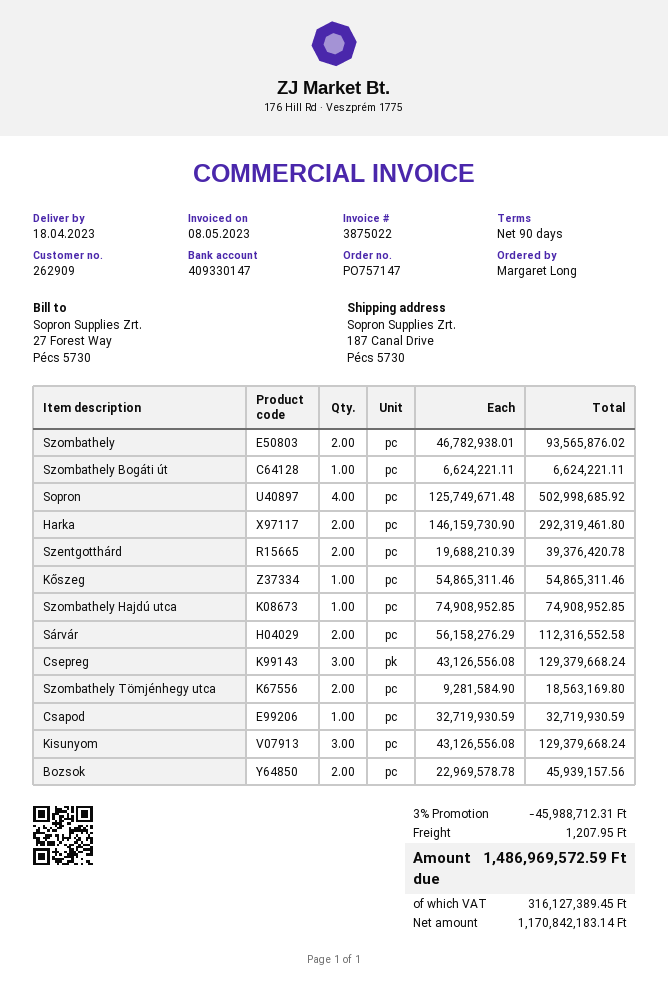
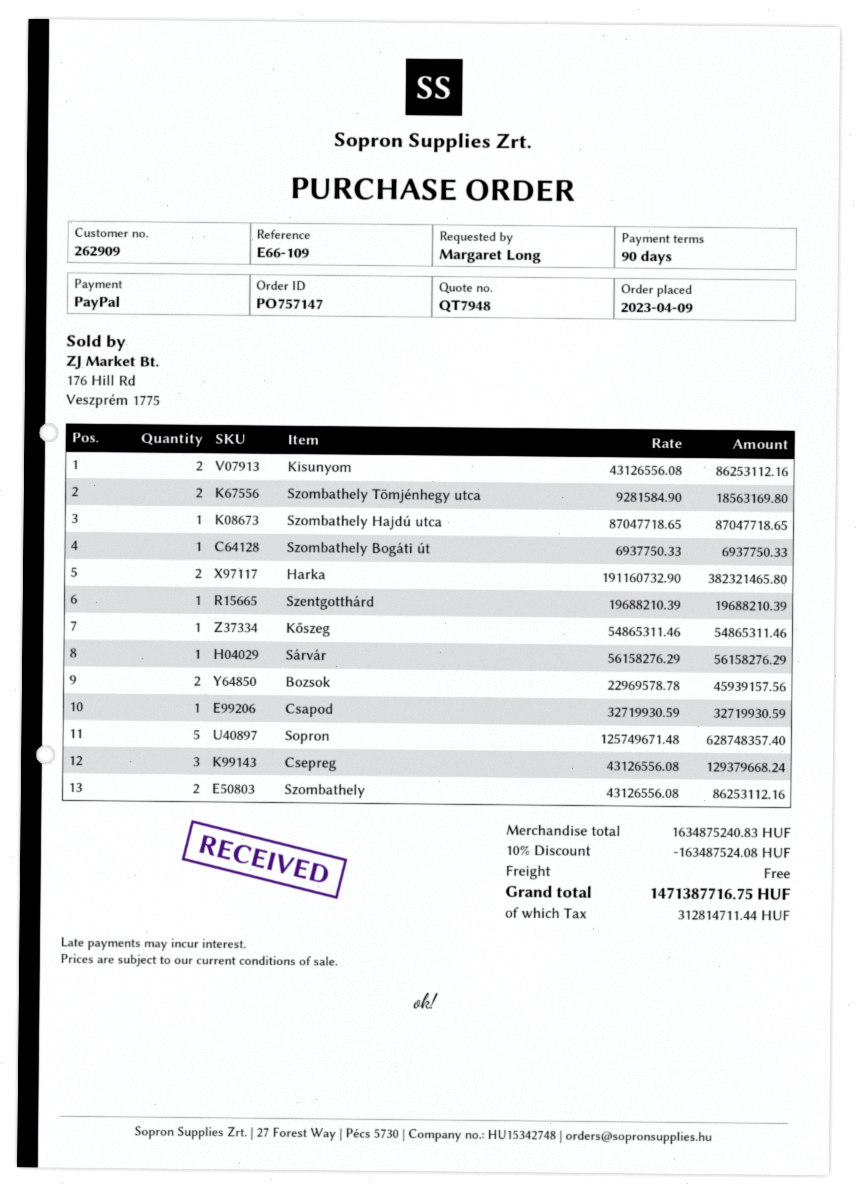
Szombathely: 2 x 46782938.01 = 93565876.02 -> 2 x 43126556.08 = 86253112.16
Szombathely Bogáti út: 1 x 6624221.11 = 6624221.11 -> 1 x 6937750.33 = 6937750.33
Sopron: 4 x 125749671.48 = 502998685.92 -> 5 x 125749671.48 = 628748357.40
Harka: 2 x 146159730.90 = 292319461.80 -> 2 x 191160732.90 = 382321465.80
Szentgotthárd: 2 x 19688210.39 = 39376420.78 -> 1 x 19688210.39 = 19688210.39
Szombathely Hajdú utca: 1 x 74908952.85 = 74908952.85 -> 1 x 87047718.65 = 87047718.65
Sárvár: 2 x 56158276.29 = 112316552.58 -> 1 x 56158276.29 = 56158276.29
Kisunyom: 3 x 43126556.08 = 129379668.24 -> 2 x 43126556.08 = 86253112.16
discount: 3% = 45988712.31 -> 10% = 163487524.08
shipping: 1207.95 -> 0.00
tax: 316127389.45 -> 312814711.44
total: 1486969572.59 -> 1471387716.75

